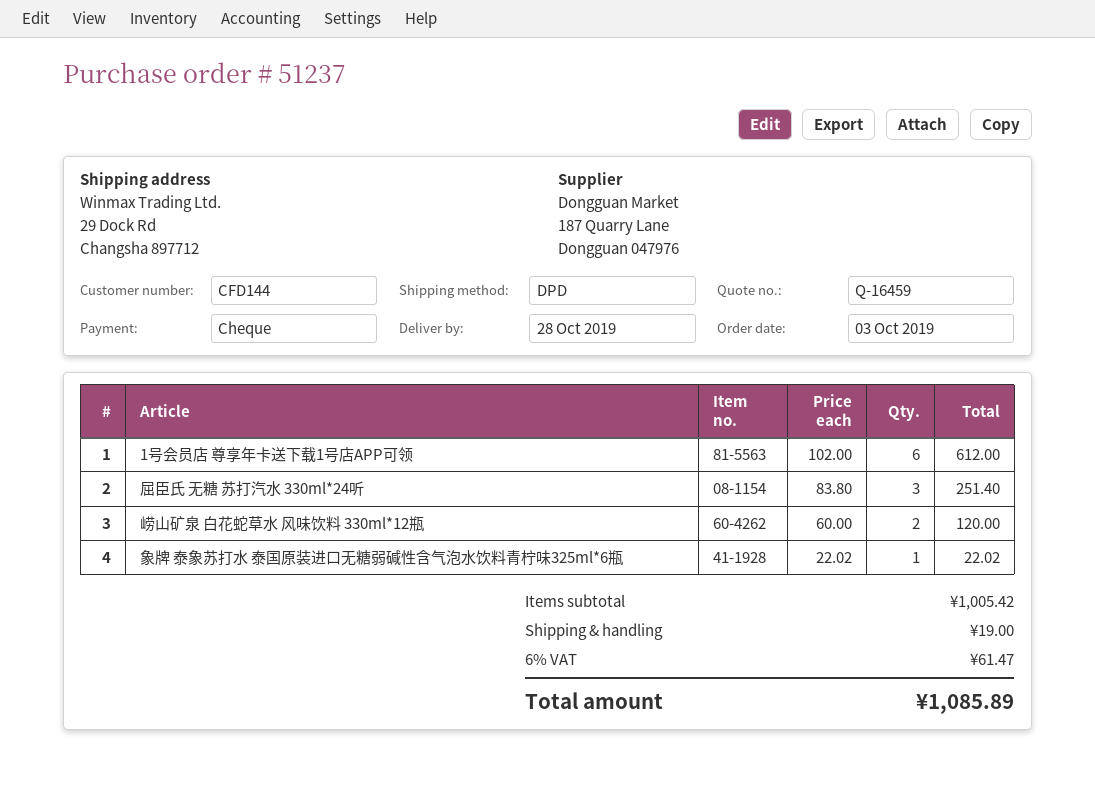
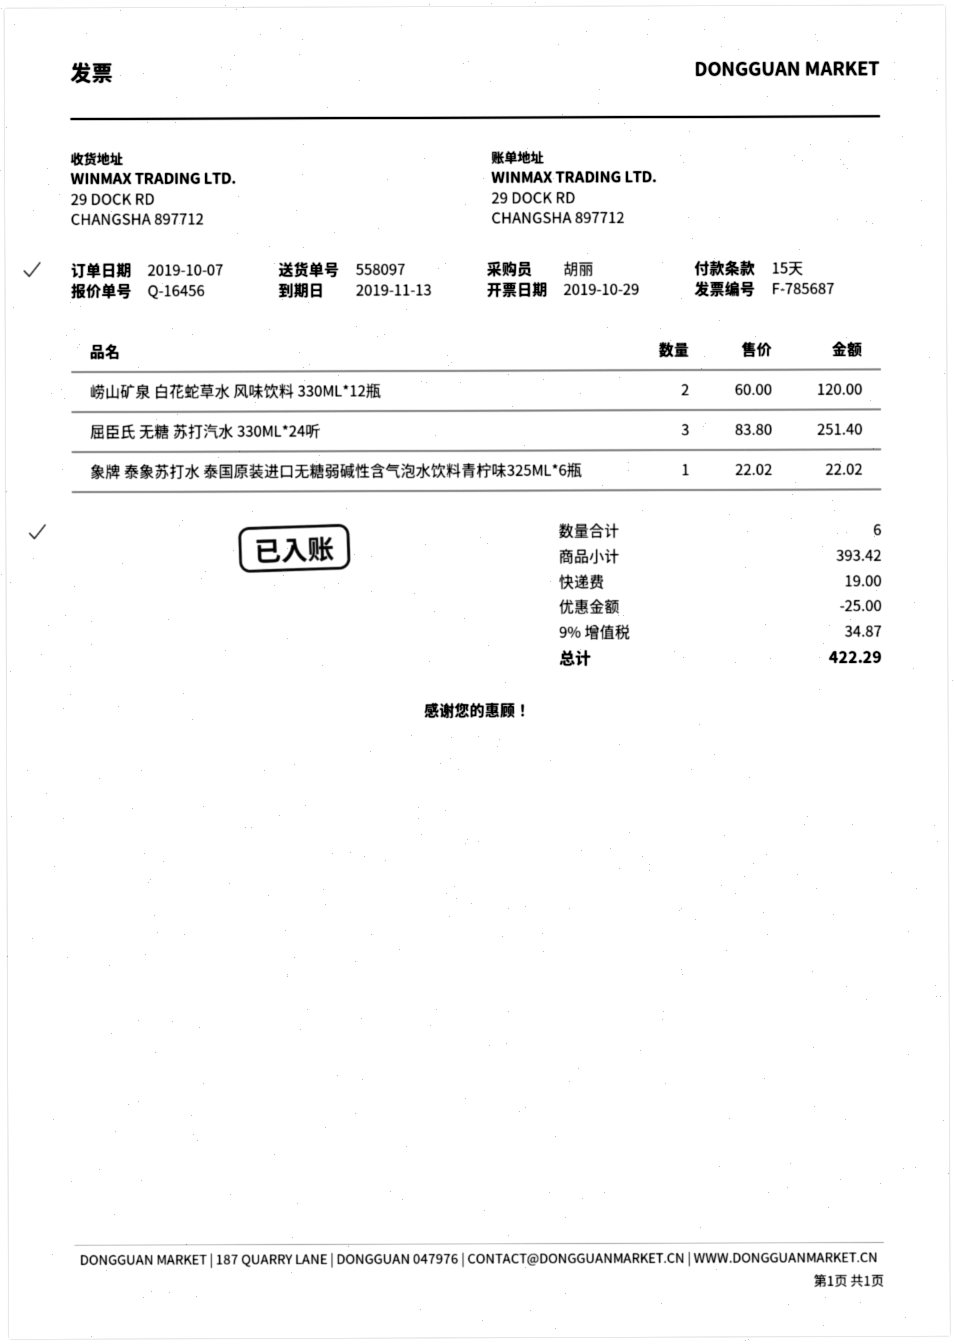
quote number: Q-16459 -> Q-16456
order date: 2019-10-03 -> 2019-10-07
1号会员店 尊享年卡送下载1号店APP可领: 6 x 102.00 = 612.00 -> none
subtotal: 1005.42 -> 393.42
discount: none -> 25.00
tax: 6% = 61.47 -> 9% = 34.87
total: 1085.89 -> 422.29

